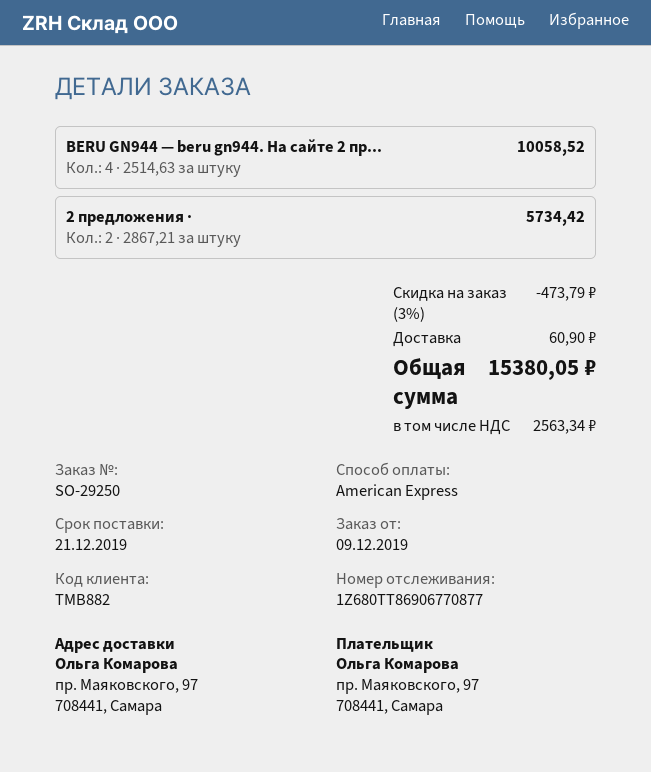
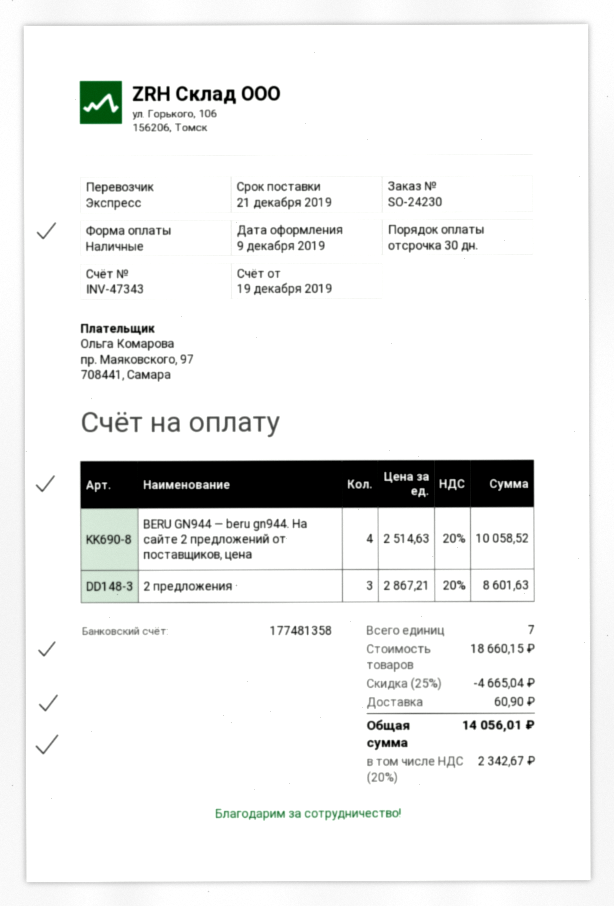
order number: SO-29250 -> SO-24230
payment method: American Express -> cash
2 предложения ·: 2 x 2867.21 = 5734.42 -> 3 x 2867.21 = 8601.63
discount: 3% = 473.79 -> 25% = 4665.04
tax: 2563.34 -> 2342.67
total: 15380.05 -> 14056.01

